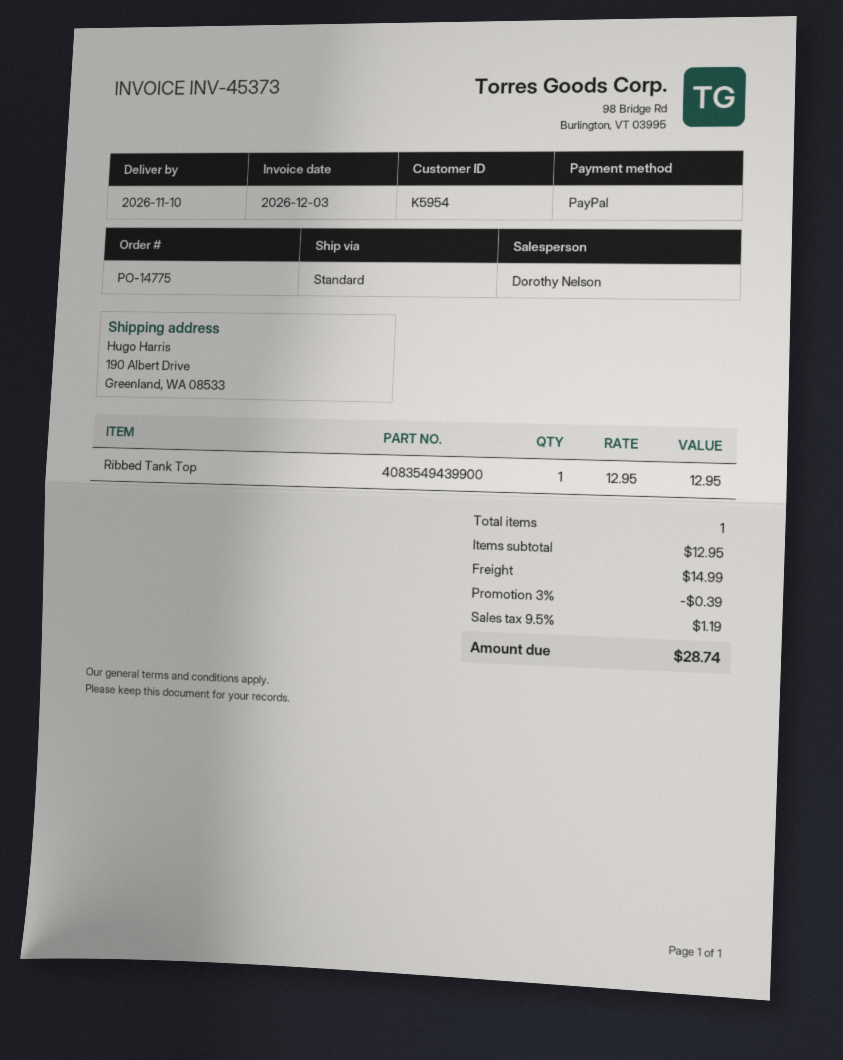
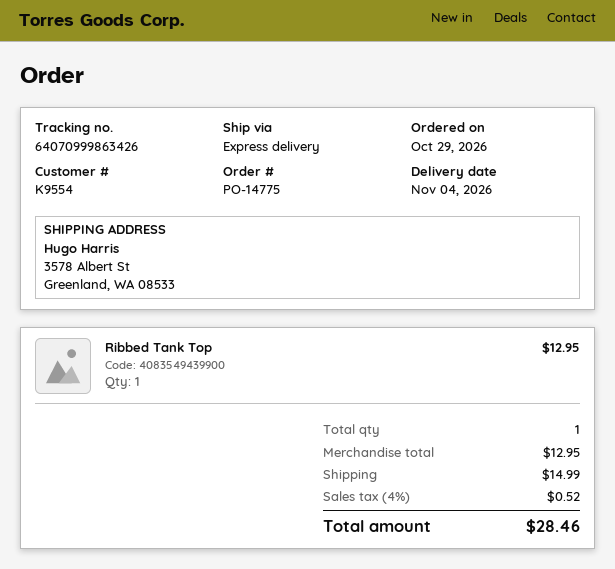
delivery date: 2026-11-10 -> 2026-11-04
customer number: K5954 -> K9554
shipping method: standard -> express
ship to: 190 Albert Drive, Greenland, WA 08533 -> 3578 Albert St, Greenland, WA 08533
discount: 3% = 0.39 -> none
tax: 9.5% = 1.19 -> 4% = 0.52
total: 28.74 -> 28.46

